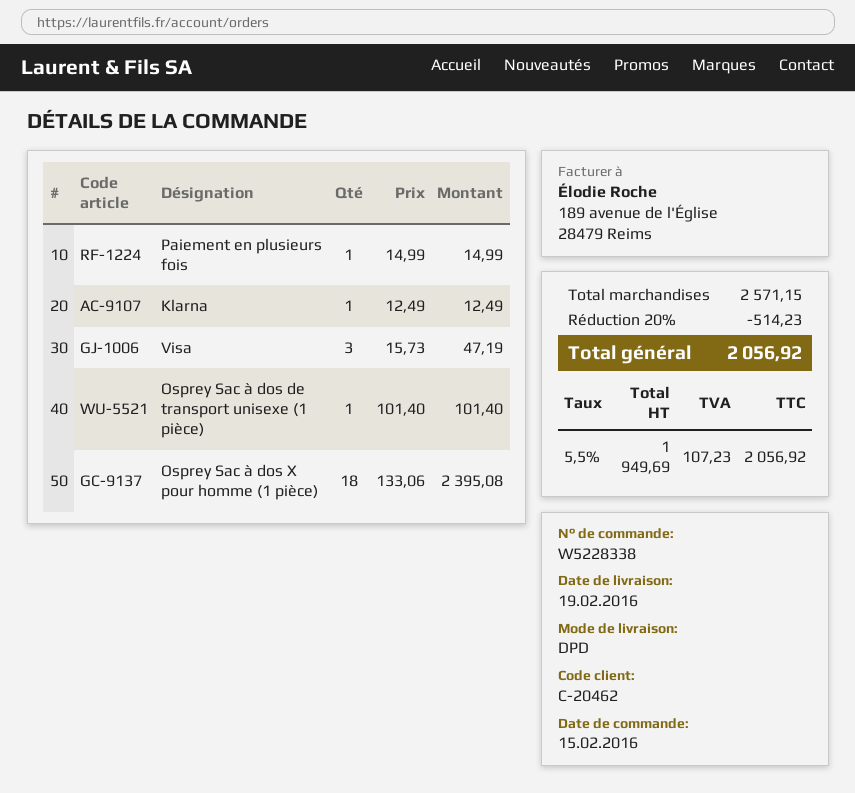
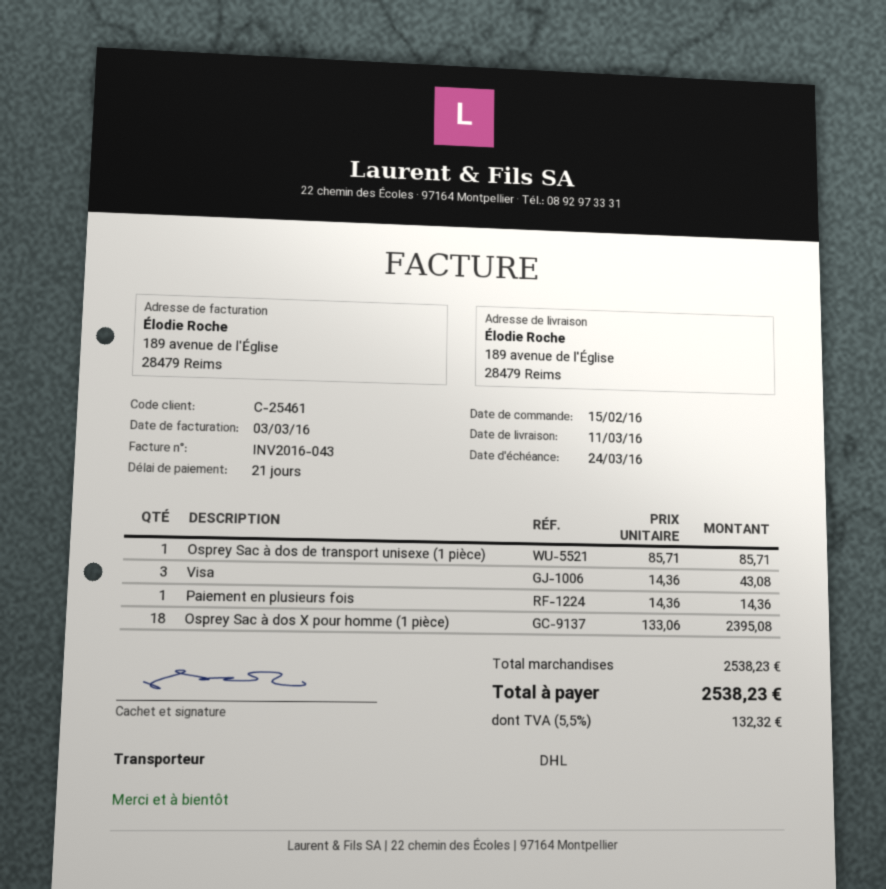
delivery date: 2016-02-19 -> 2016-03-11
customer number: C-20462 -> C-25461
shipping method: DPD -> DHL
Paiement en plusieurs fois: 1 x 14.99 = 14.99 -> 1 x 14.36 = 14.36
Klarna: 1 x 12.49 = 12.49 -> none
Visa: 3 x 15.73 = 47.19 -> 3 x 14.36 = 43.08
Osprey Sac à dos de transport unisexe (1 pièce): 1 x 101.40 = 101.40 -> 1 x 85.71 = 85.71
subtotal: 2571.15 -> 2538.23
discount: 20% = 514.23 -> none
tax: 5.5% = 107.23 -> 5.5% = 132.32
total: 2056.92 -> 2538.23

